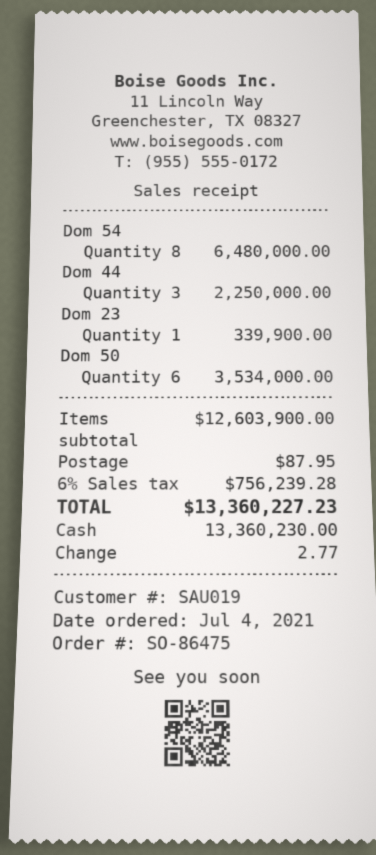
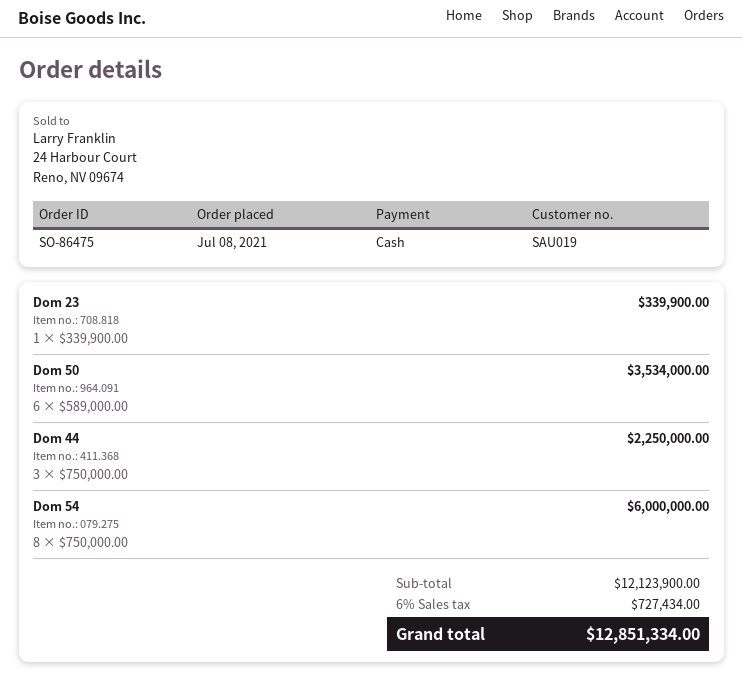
order date: 2021-07-04 -> 2021-07-08
Dom 54: 8 for 6480000.00 -> 8 for 6000000.00
subtotal: 12603900.00 -> 12123900.00
shipping: 87.95 -> none
tax: 6% = 756239.28 -> 6% = 727434.00
total: 13360227.23 -> 12851334.00

